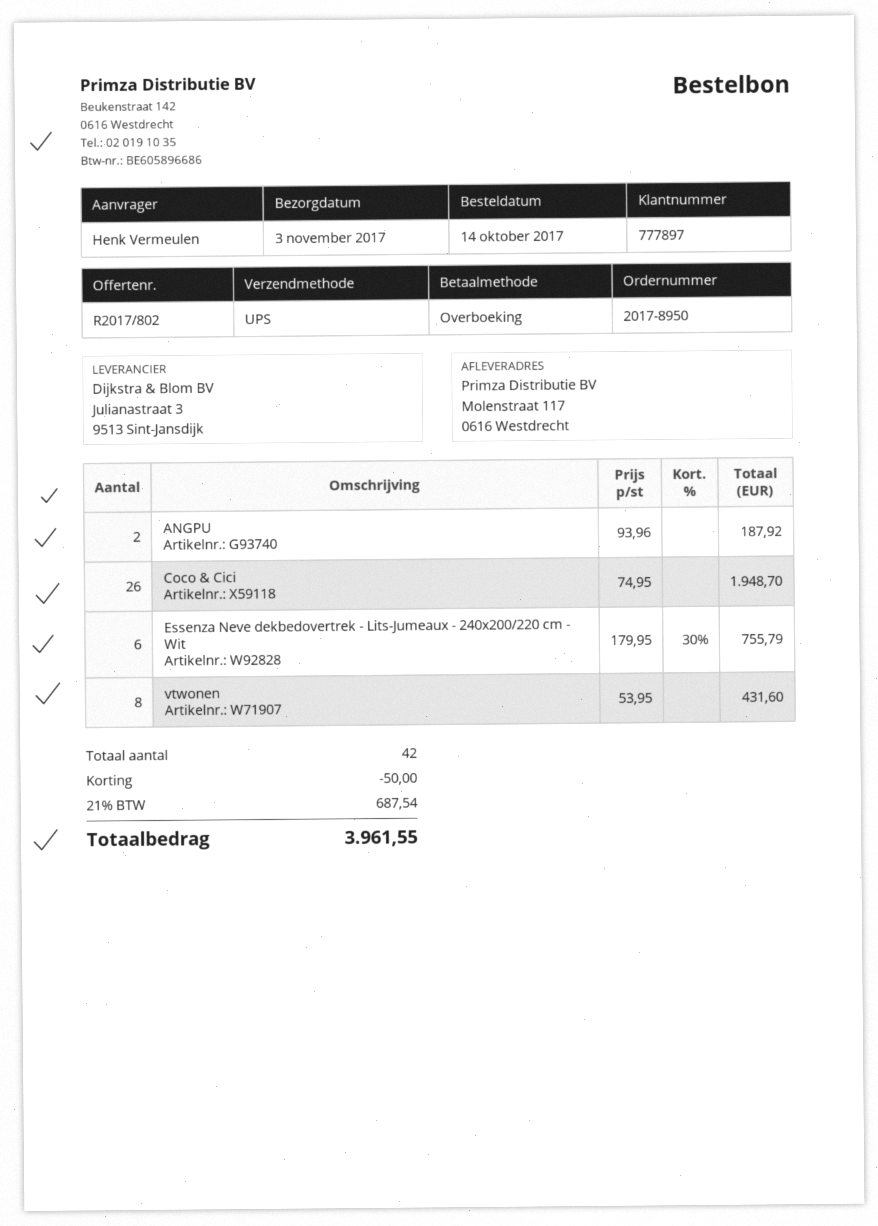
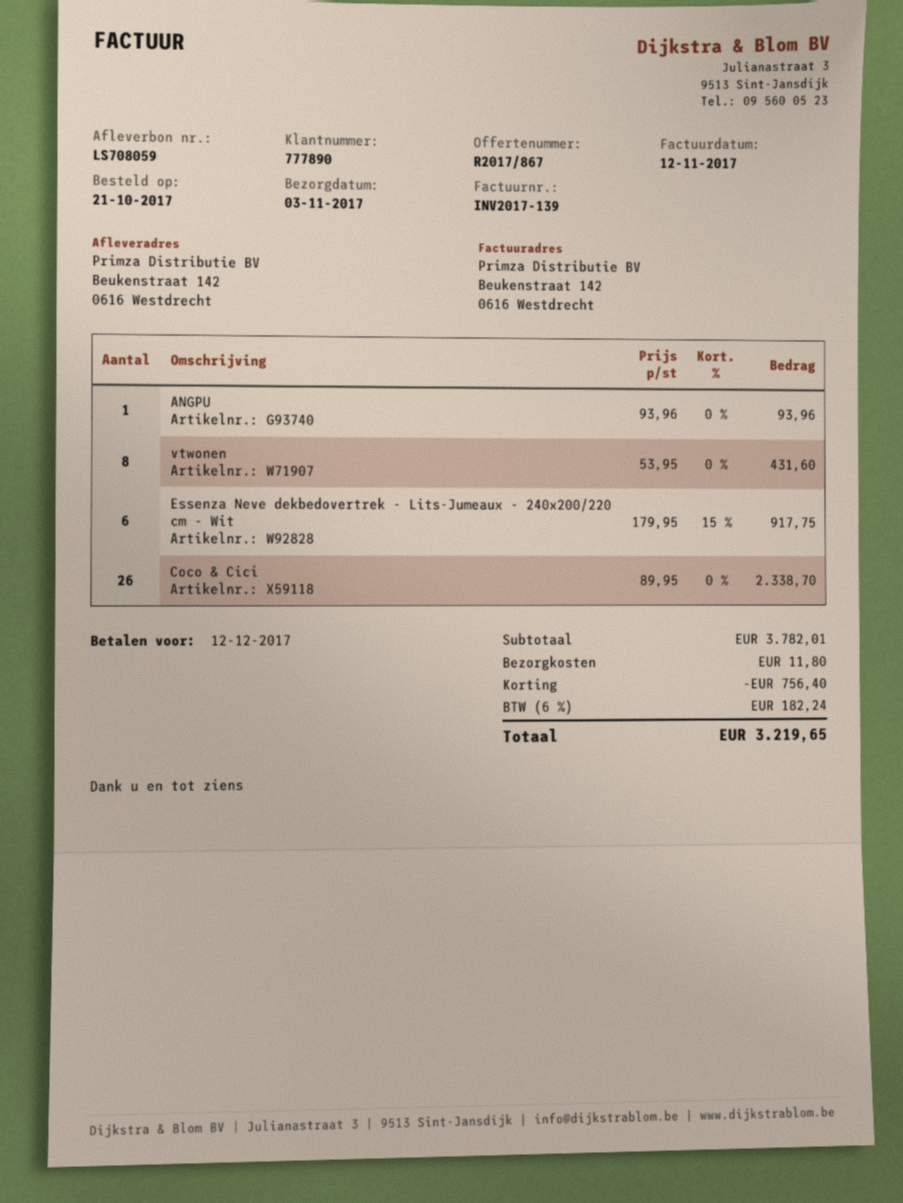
quote number: R2017/802 -> R2017/867
order date: 2017-10-14 -> 2017-10-21
customer number: 777897 -> 777890
ship to: Molenstraat 117, 0616 Westdrecht -> Beukenstraat 142, 0616 Westdrecht
ANGPU: 2 x 93.96 = 187.92 -> 1 x 93.96 = 93.96
Coco & Cici: 26 x 74.95 = 1948.70 -> 26 x 89.95 = 2338.70
Essenza Neve dekbedovertrek - Lits-Jumeaux - 240x200/220 cm - Wit: 6 x 179.95 - 30% = 755.79 -> 6 x 179.95 - 15% = 917.75
discount: 50.00 -> 756.40
shipping: none -> 11.80
tax: 21% = 687.54 -> 6% = 182.24
total: 3961.55 -> 3219.65

